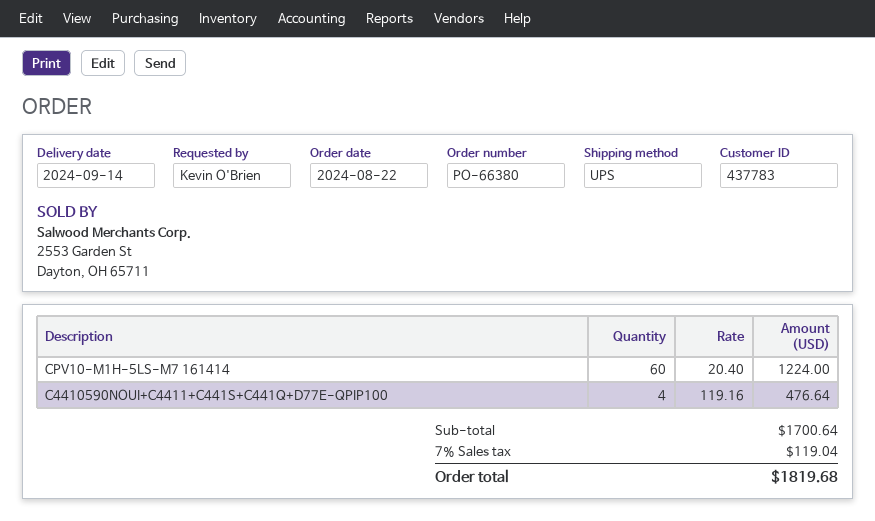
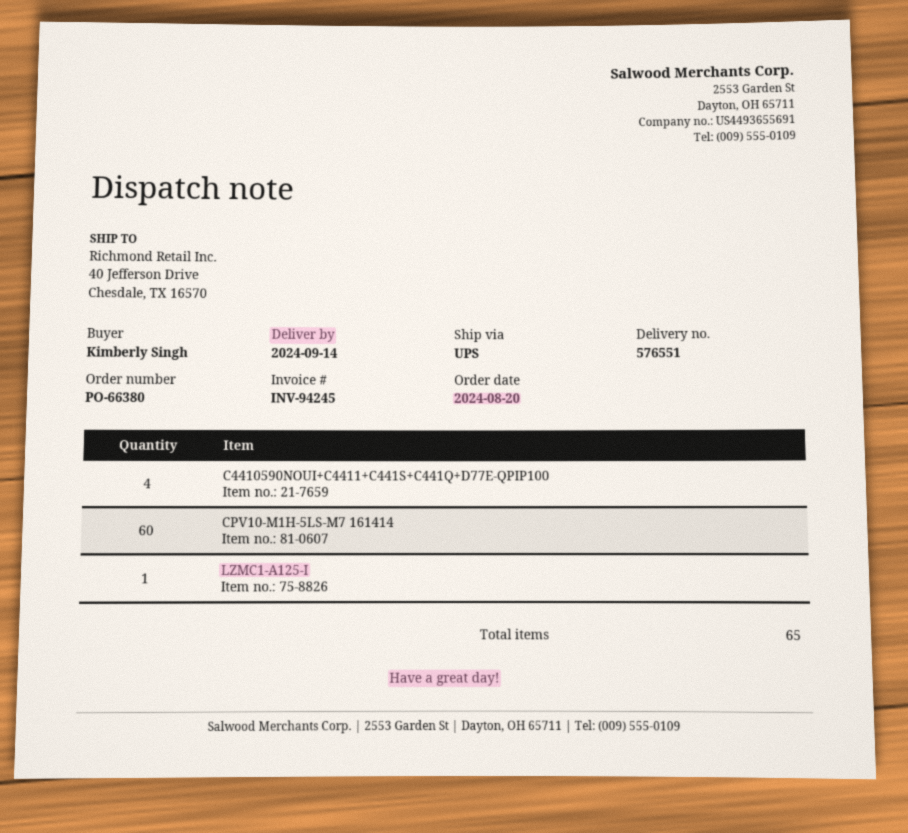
order date: 2024-08-22 -> 2024-08-20
ordered by: Kevin O'Brien -> Kimberly Singh
LZMC1-A125-I: none -> 1

